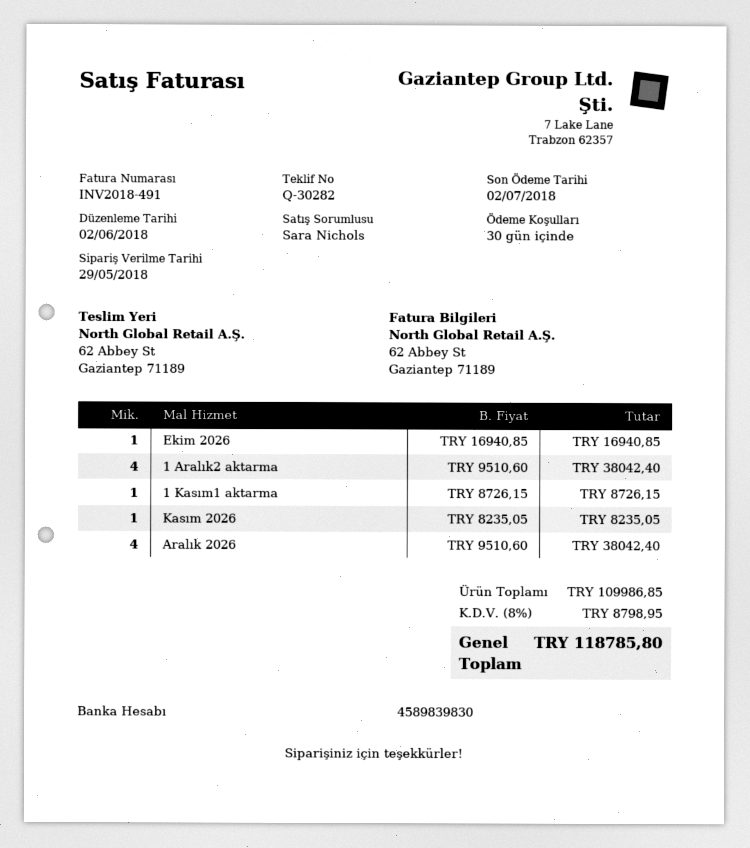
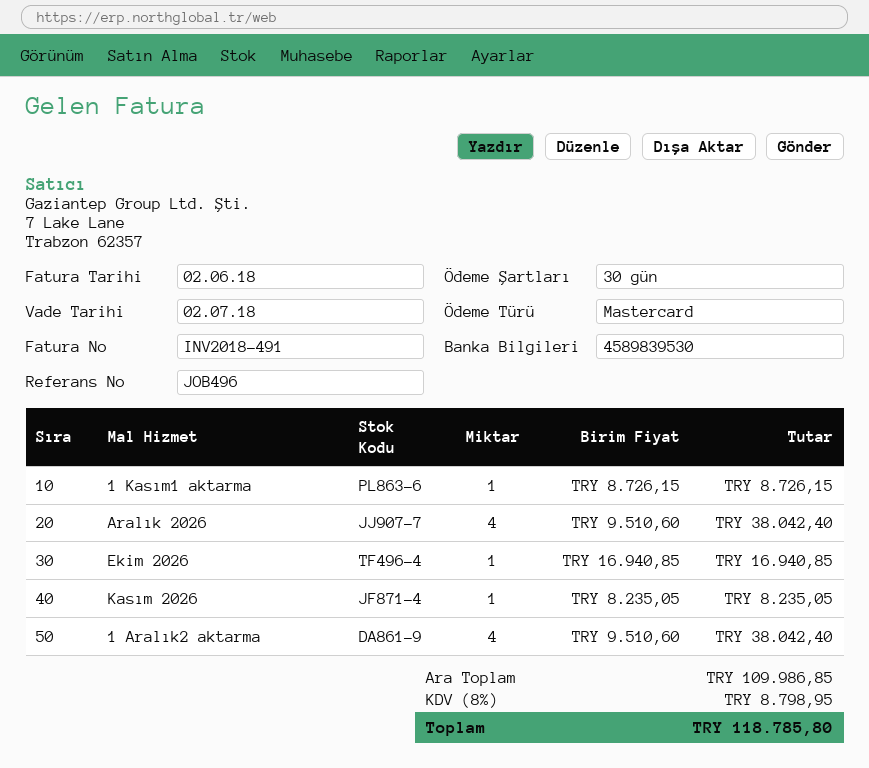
bank account: 4589839830 -> 4589839530

